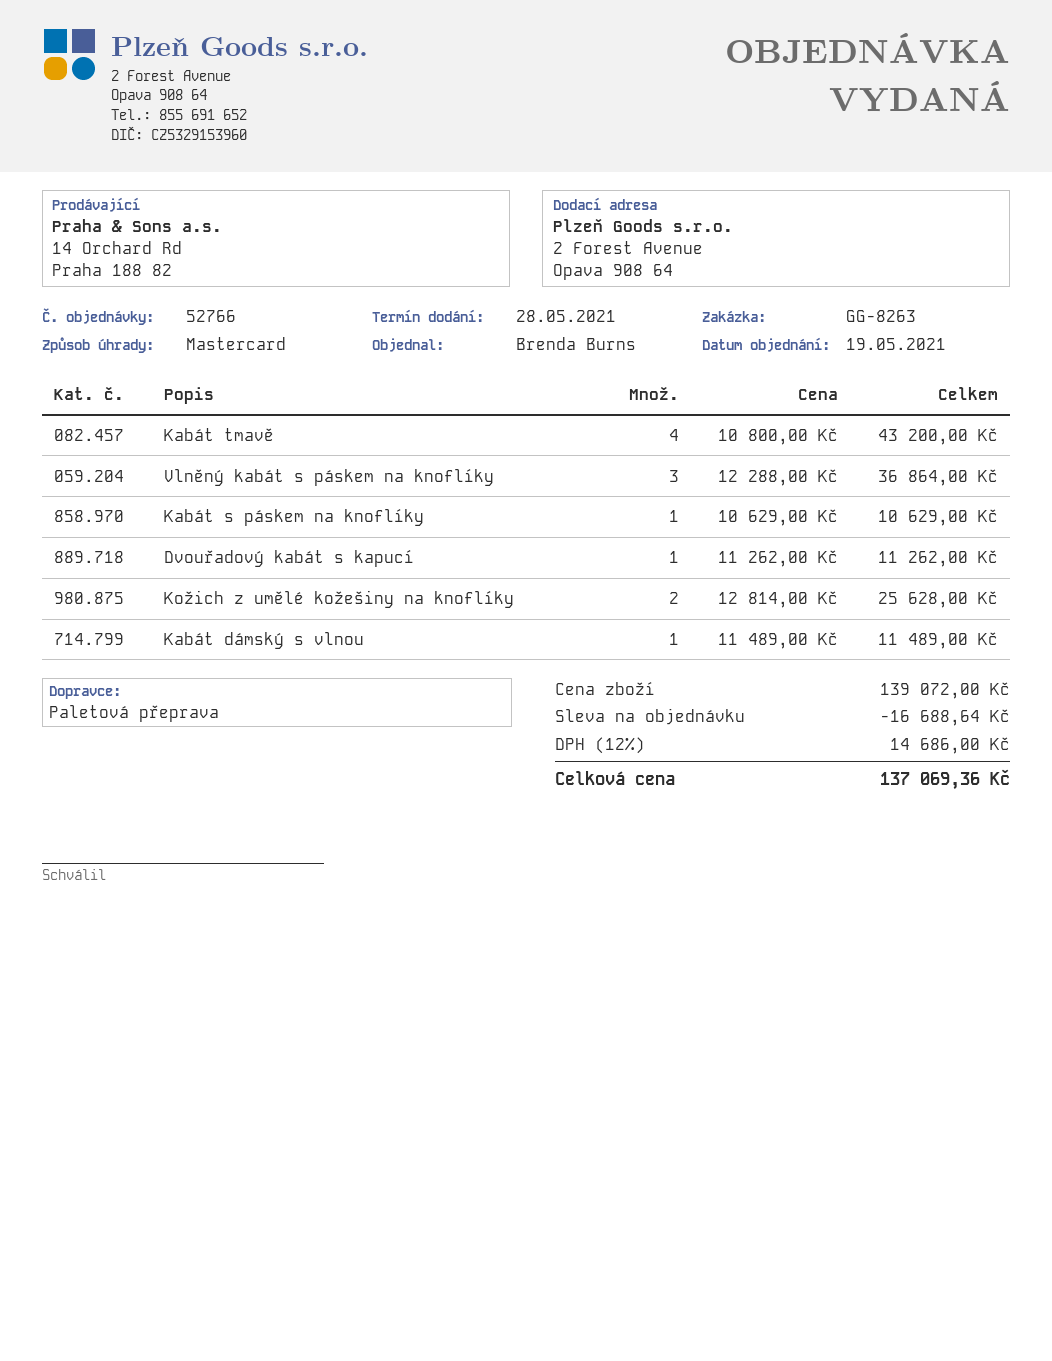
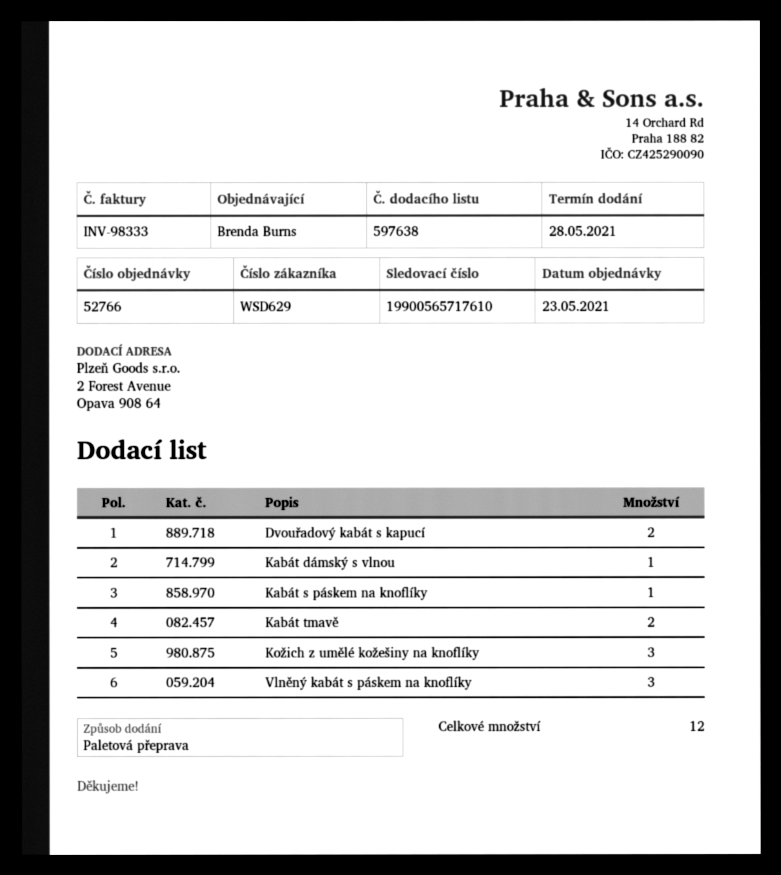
order date: 2021-05-19 -> 2021-05-23
Kabát tmavě: 4 -> 2
Dvouřadový kabát s kapucí: 1 -> 2
Kožich z umělé kožešiny na knoflíky: 2 -> 3

